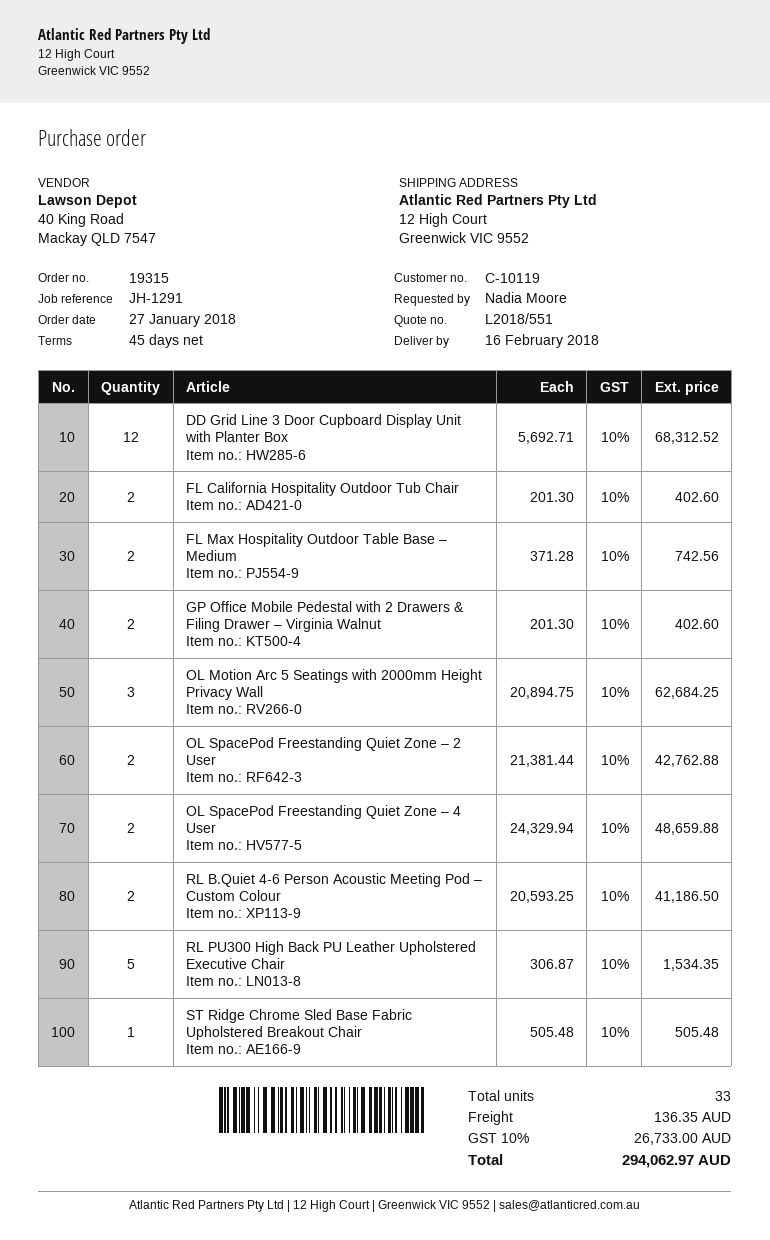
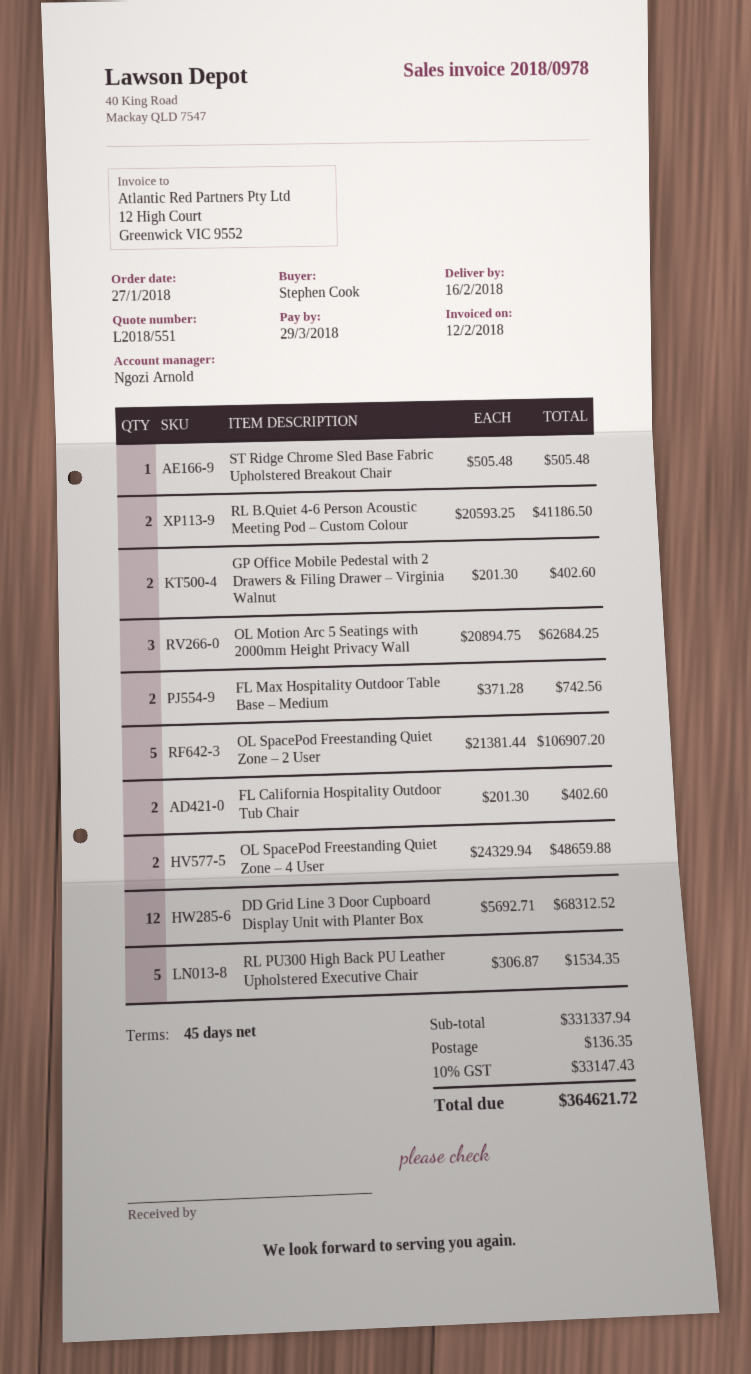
ordered by: Nadia Moore -> Stephen Cook
OL SpacePod Freestanding Quiet Zone – 2 User: 2 x 21381.44 = 42762.88 -> 5 x 21381.44 = 106907.20
tax: 10% = 26733.00 -> 10% = 33147.43
total: 294062.97 -> 364621.72

